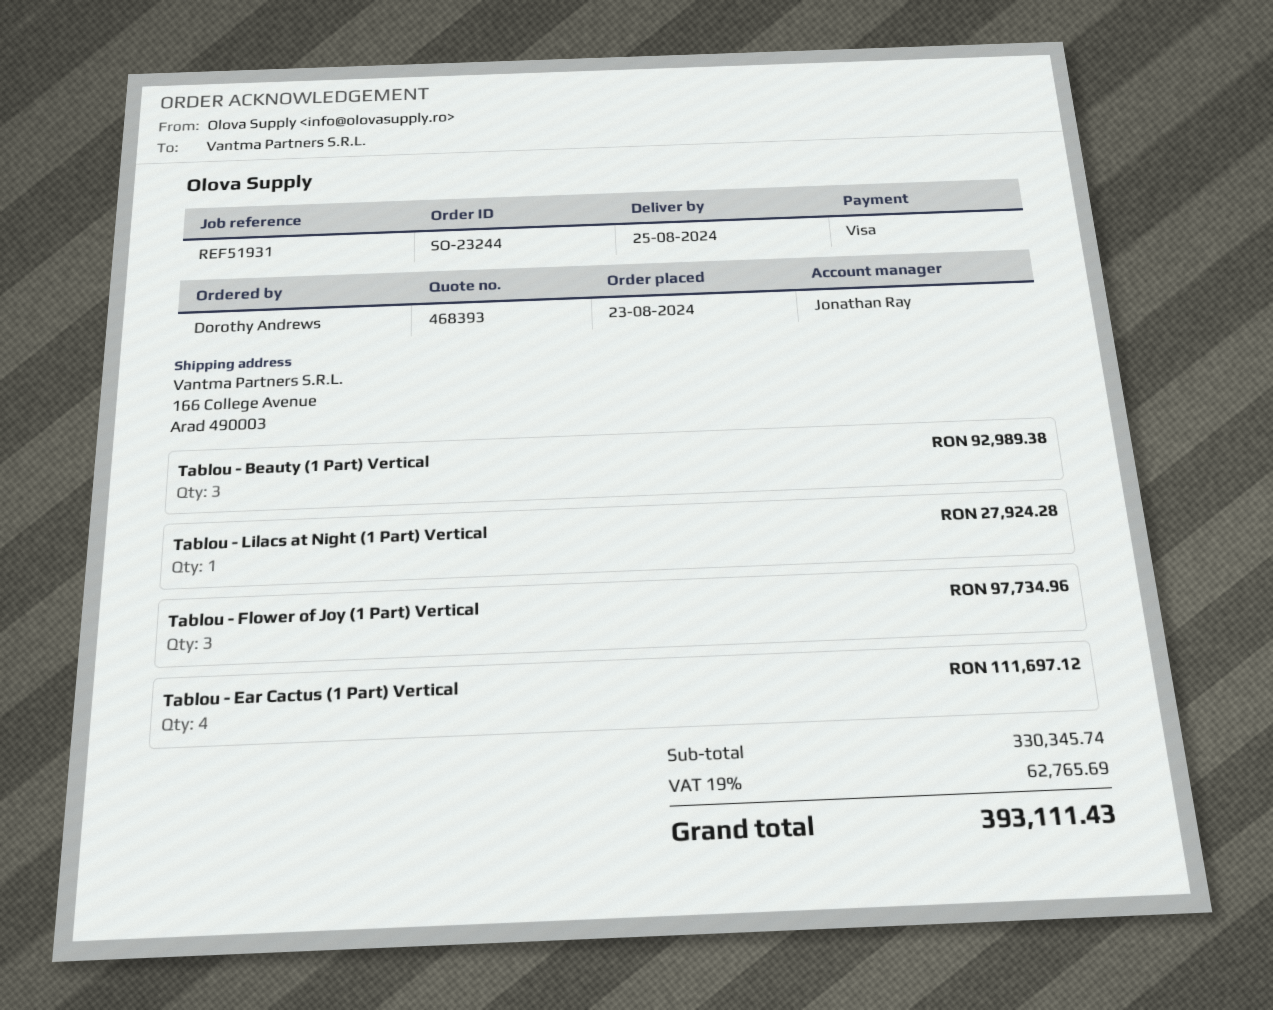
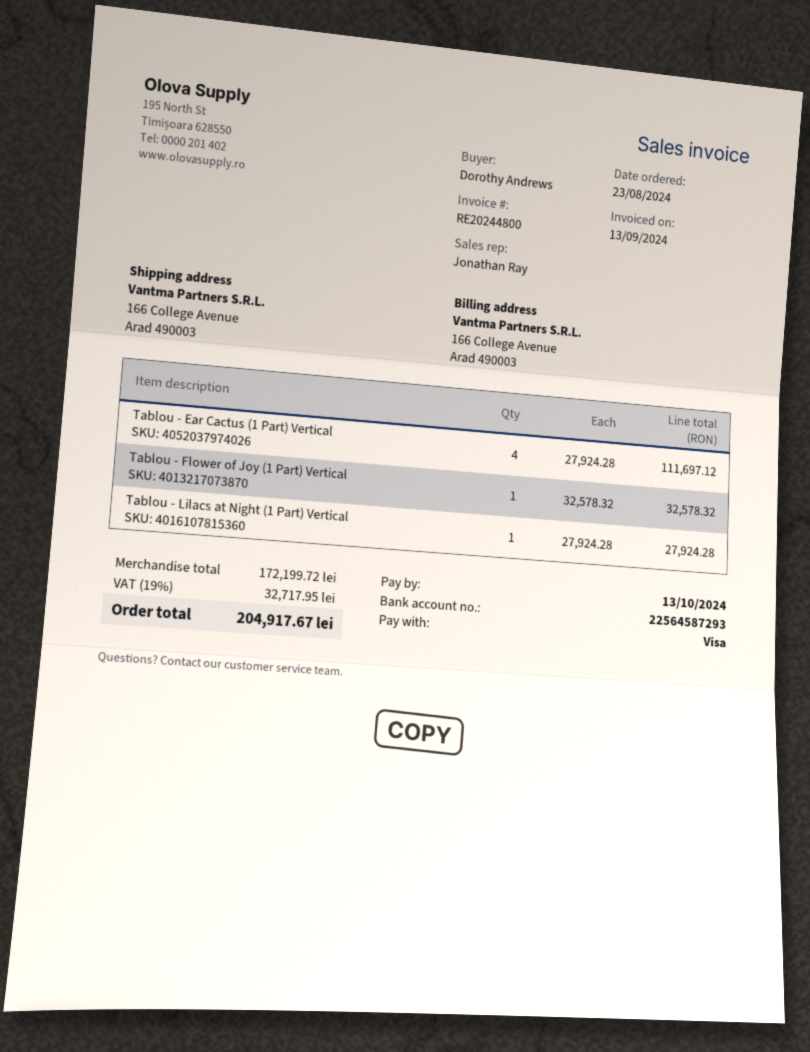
Tablou - Beauty (1 Part) Vertical: 3 for 92989.38 -> none
Tablou - Flower of Joy (1 Part) Vertical: 3 for 97734.96 -> 1 for 32578.32
subtotal: 330345.74 -> 172199.72
tax: 19% = 62765.69 -> 19% = 32717.95
total: 393111.43 -> 204917.67

